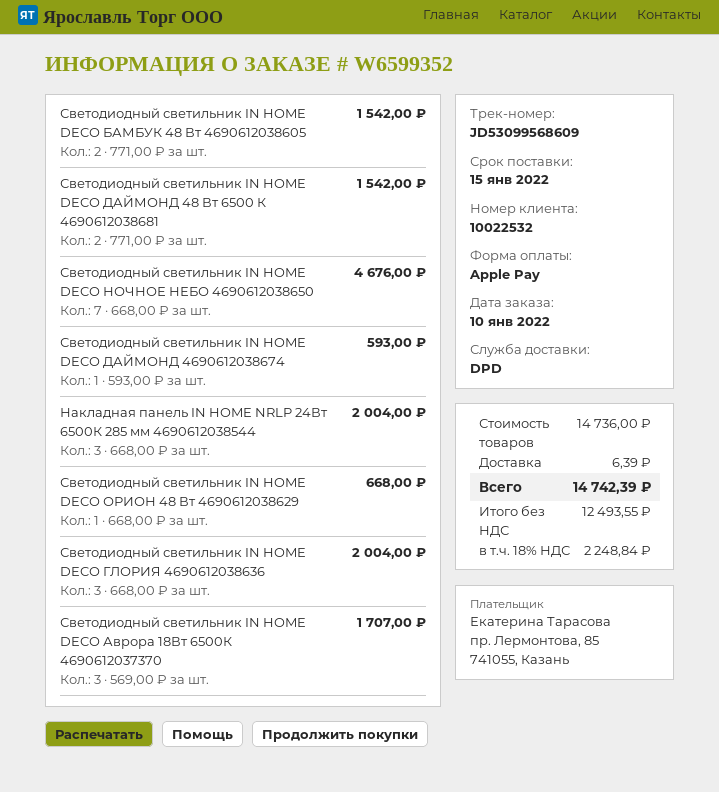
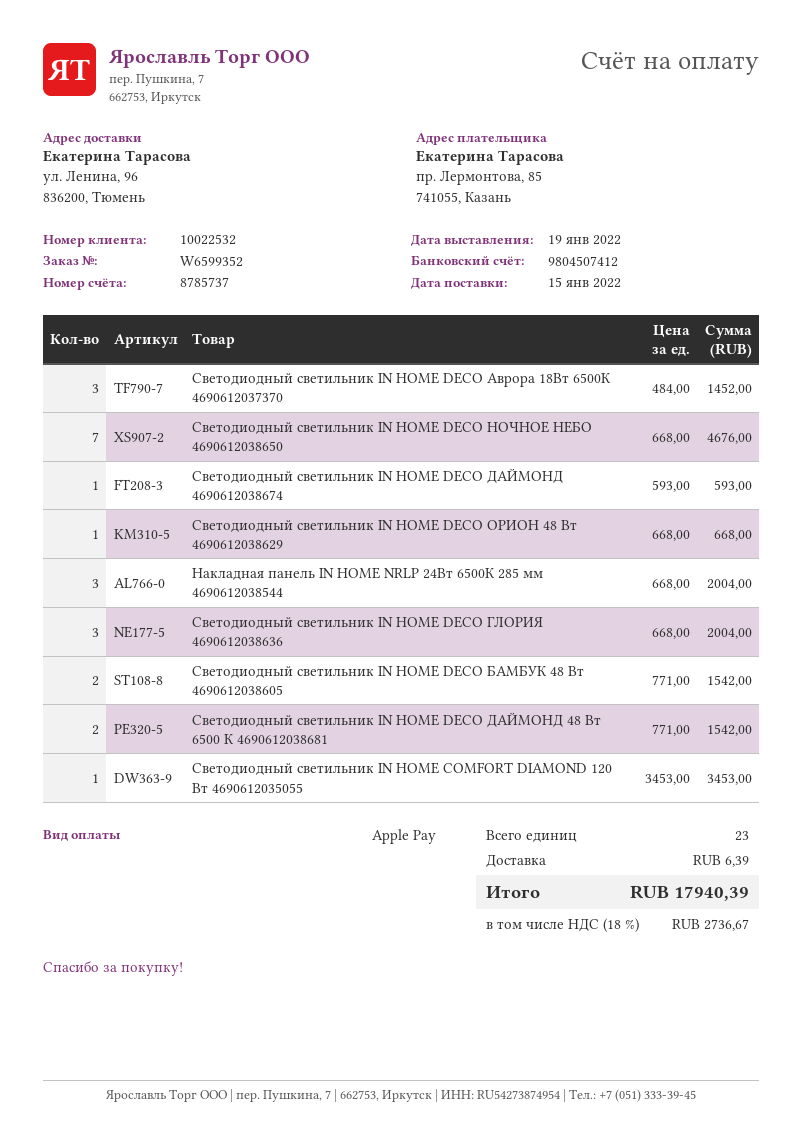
Светодиодный светильник IN HOME DECO Аврора 18Вт 6500К 4690612037370: 3 x 569.00 = 1707.00 -> 3 x 484.00 = 1452.00
Светодиодный светильник IN HOME COMFORT DIAMOND 120 Вт 4690612035055: none -> 1 x 3453.00 = 3453.00
tax: 18% = 2248.84 -> 18% = 2736.67
total: 14742.39 -> 17940.39

